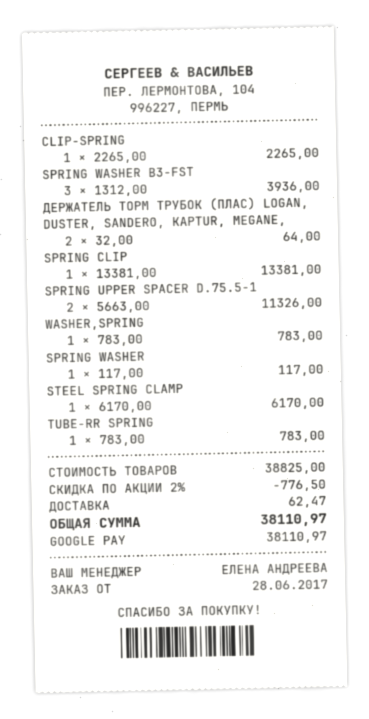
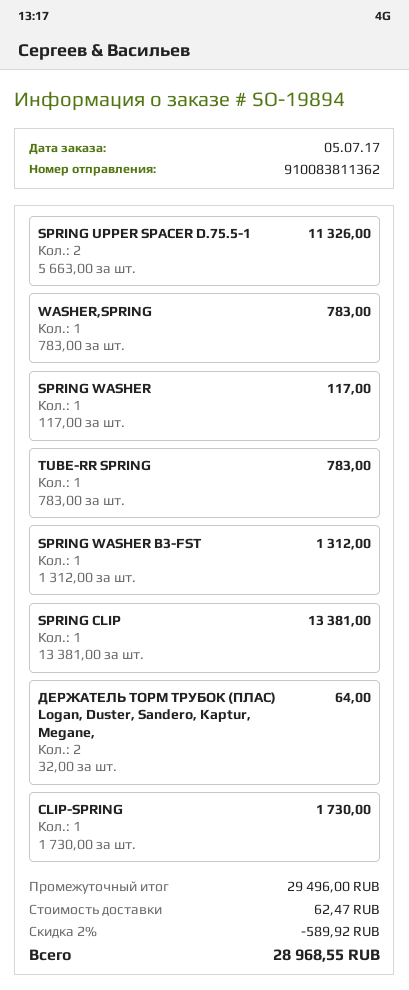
order date: 2017-06-28 -> 2017-07-05
CLIP-SPRING: 1 x 2265.00 = 2265.00 -> 1 x 1730.00 = 1730.00
SPRING WASHER B3-FST: 3 x 1312.00 = 3936.00 -> 1 x 1312.00 = 1312.00
STEEL SPRING CLAMP: 1 x 6170.00 = 6170.00 -> none
subtotal: 38825.00 -> 29496.00
discount: 2% = 776.50 -> 2% = 589.92
total: 38110.97 -> 28968.55

